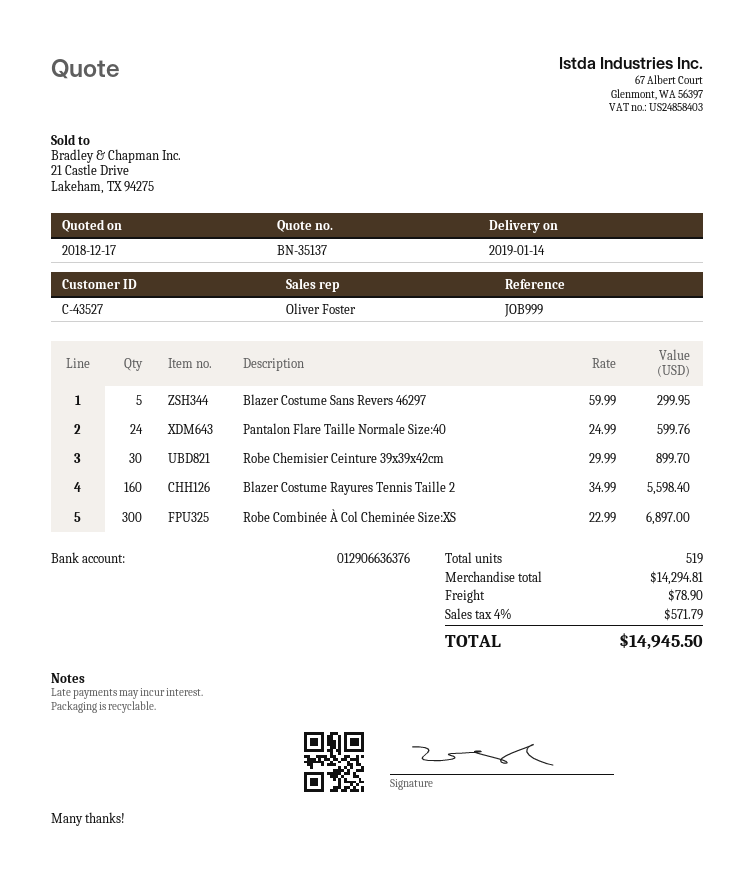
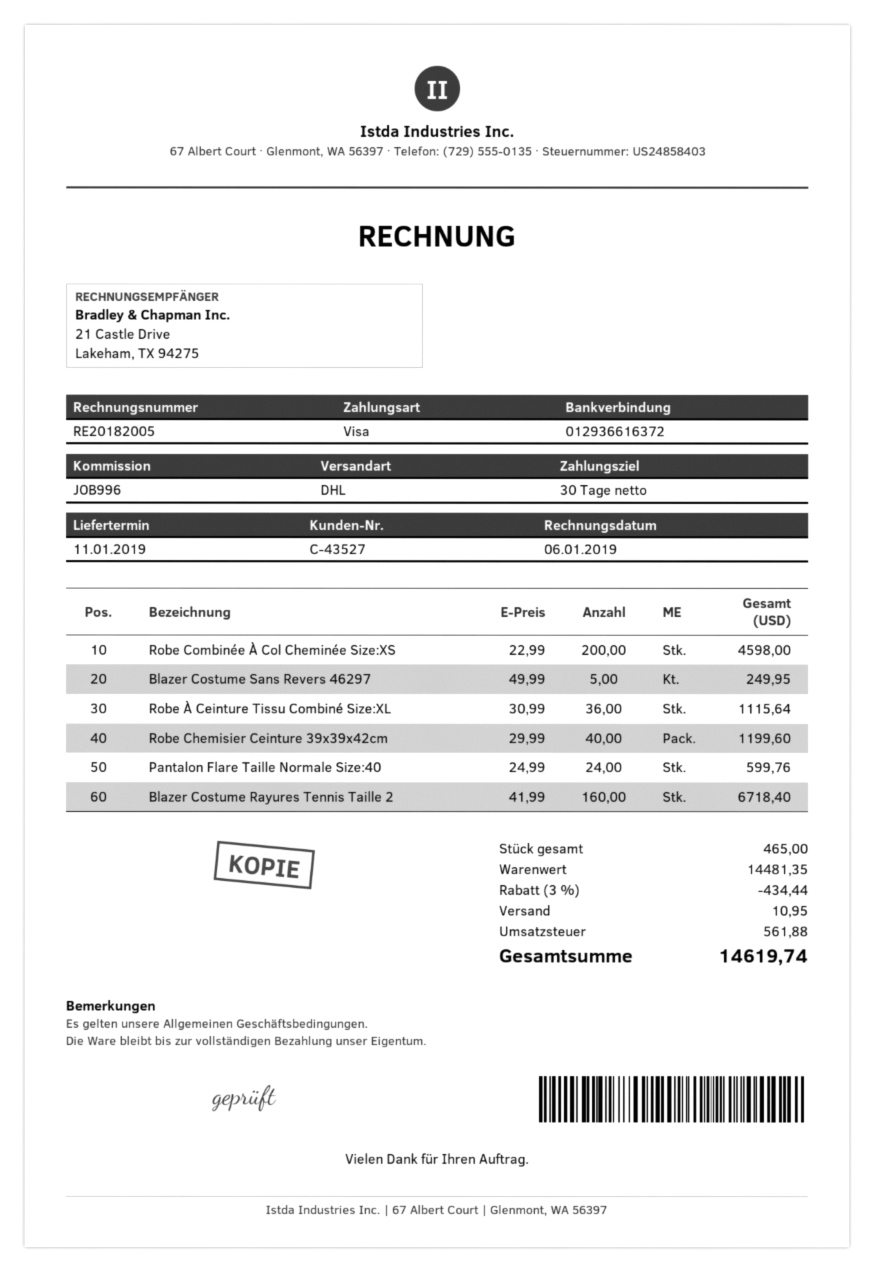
delivery date: 2019-01-14 -> 2019-01-11
reference: JOB999 -> JOB996
bank account: 012906636376 -> 012936616372
Blazer Costume Sans Revers 46297: 5 x 59.99 = 299.95 -> 5 x 49.99 = 249.95
Robe Chemisier Ceinture 39x39x42cm: 30 x 29.99 = 899.70 -> 40 x 29.99 = 1199.60
Blazer Costume Rayures Tennis Taille 2: 160 x 34.99 = 5598.40 -> 160 x 41.99 = 6718.40
Robe Combinée À Col Cheminée Size:XS: 300 x 22.99 = 6897.00 -> 200 x 22.99 = 4598.00
Robe À Ceinture Tissu Combiné Size:XL: none -> 36 x 30.99 = 1115.64
total quantity: 519 -> 465
subtotal: 14294.81 -> 14481.35
discount: none -> 3% = 434.44
shipping: 78.90 -> 10.95
tax: 571.79 -> 561.88
total: 14945.50 -> 14619.74

